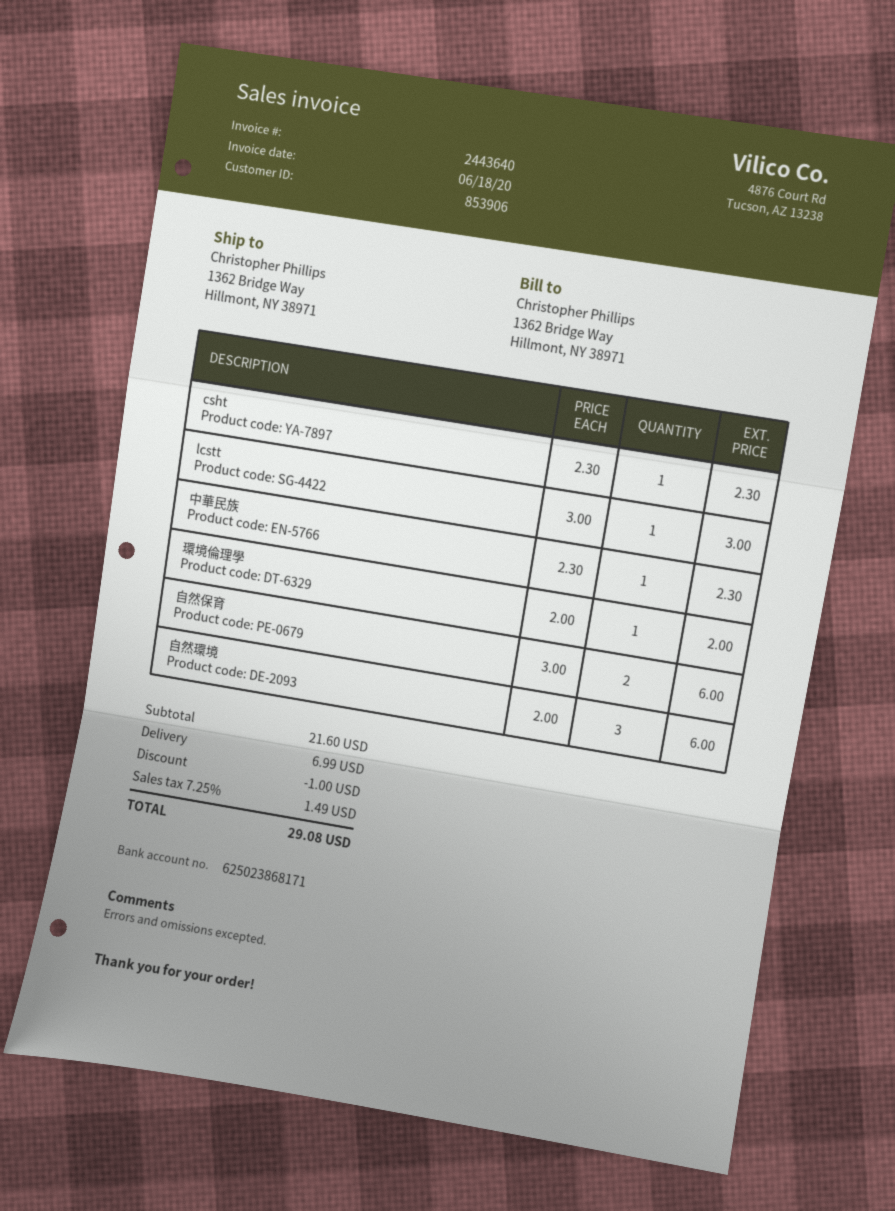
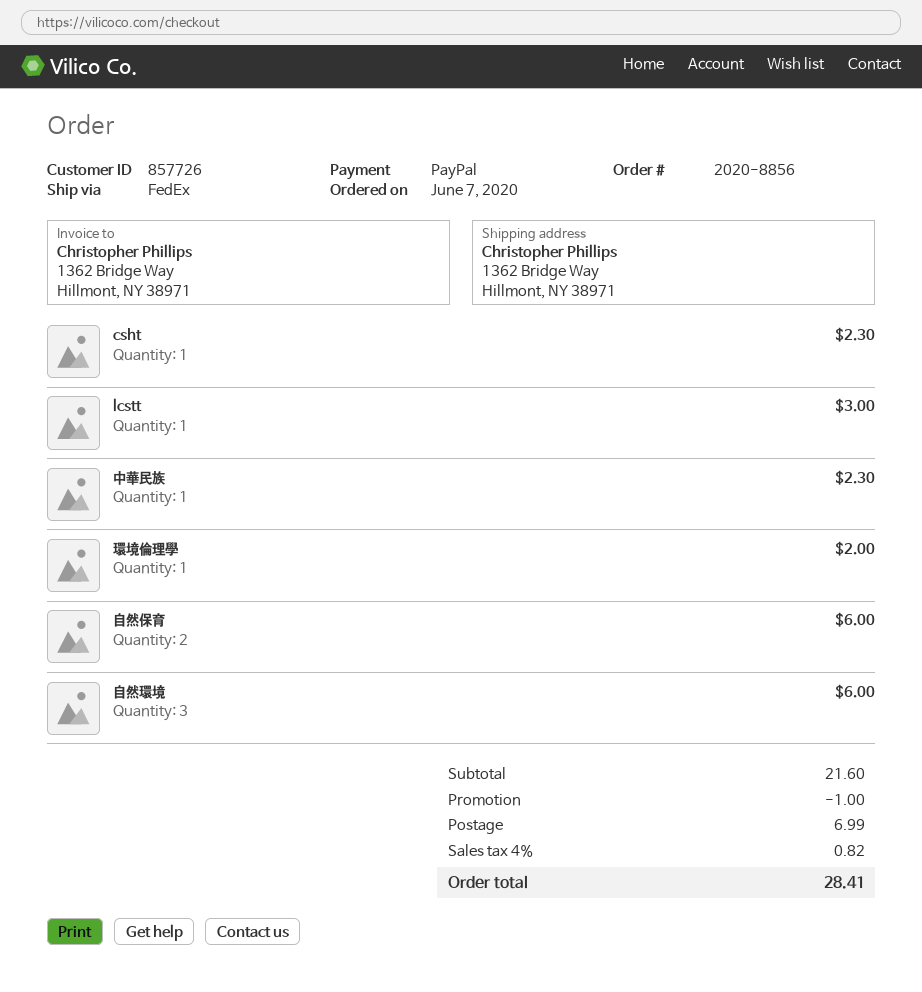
customer number: 853906 -> 857726
tax: 7.25% = 1.49 -> 4% = 0.82
total: 29.08 -> 28.41

